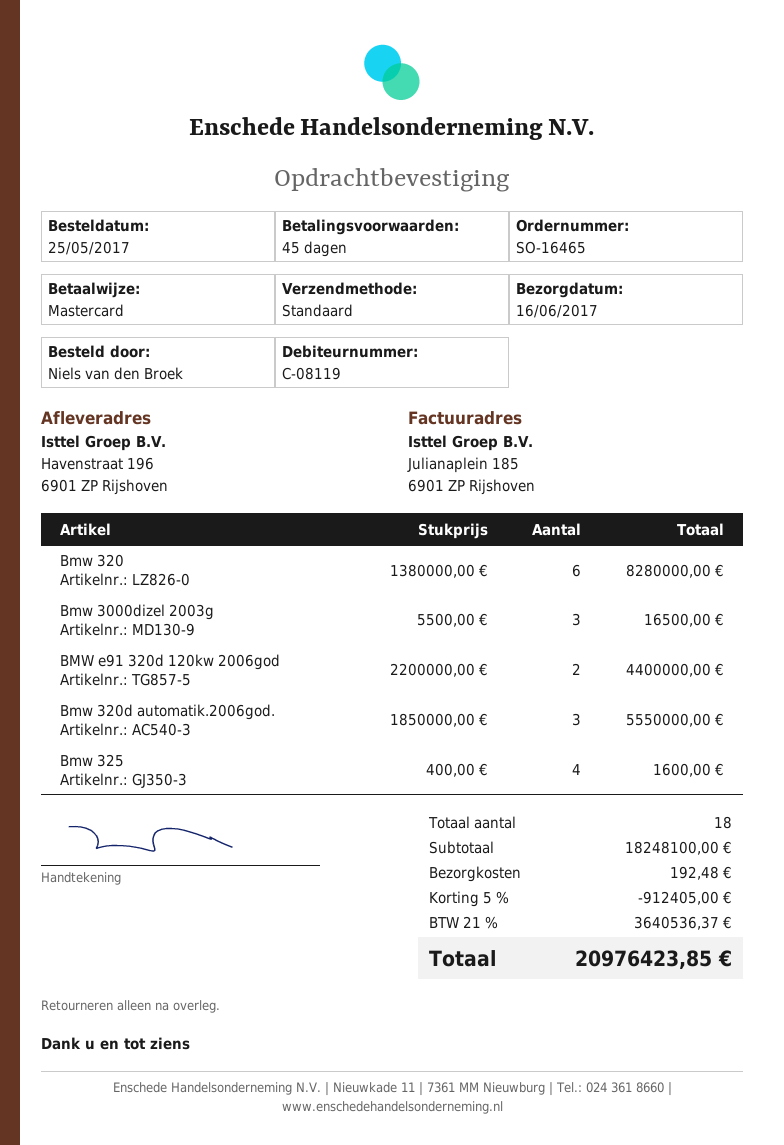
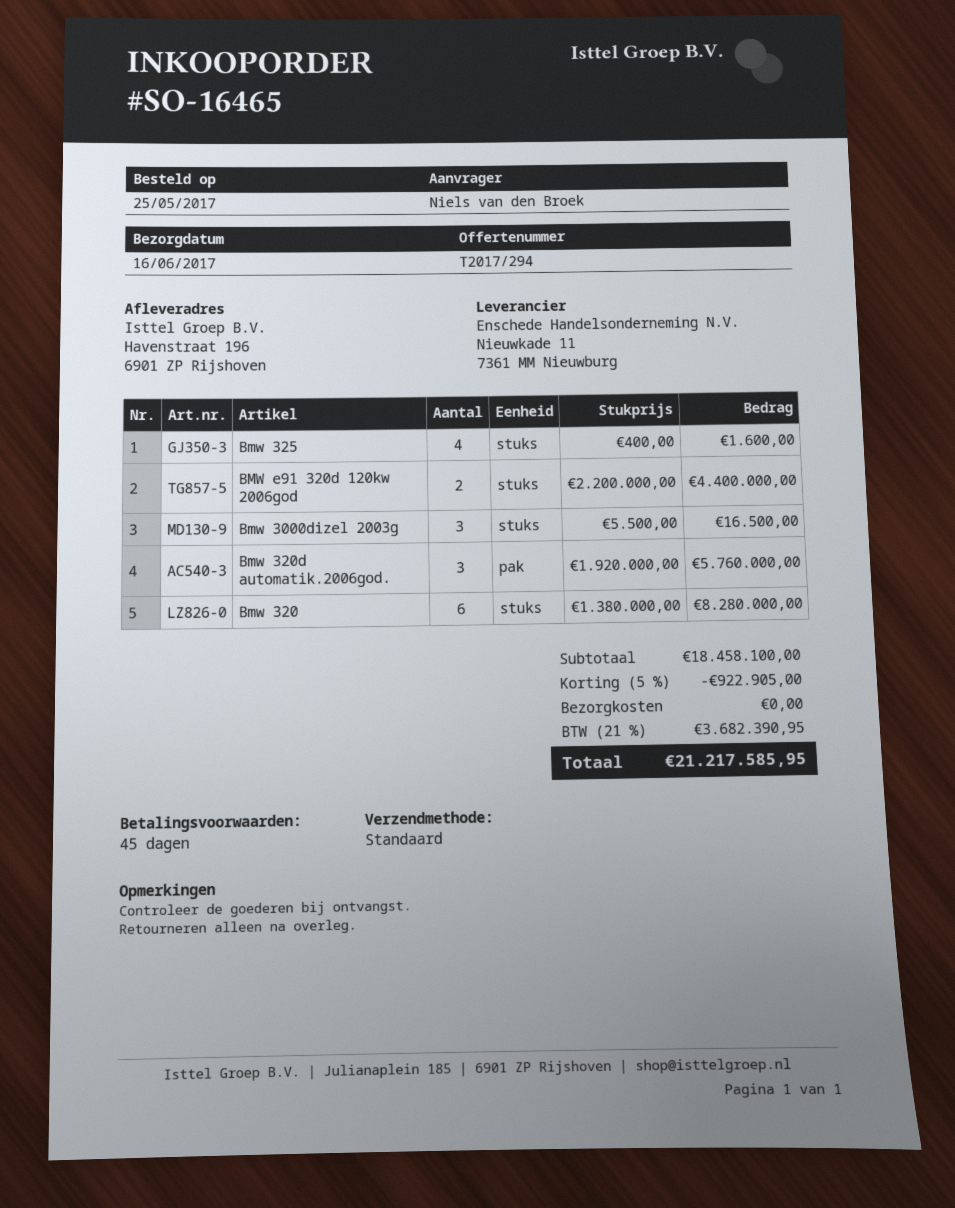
Bmw 320d automatik.2006god.: 3 x 1850000.00 = 5550000.00 -> 3 x 1920000.00 = 5760000.00
subtotal: 18248100.00 -> 18458100.00
discount: 5% = 912405.00 -> 5% = 922905.00
shipping: 192.48 -> 0.00
tax: 21% = 3640536.37 -> 21% = 3682390.95
total: 20976423.85 -> 21217585.95

